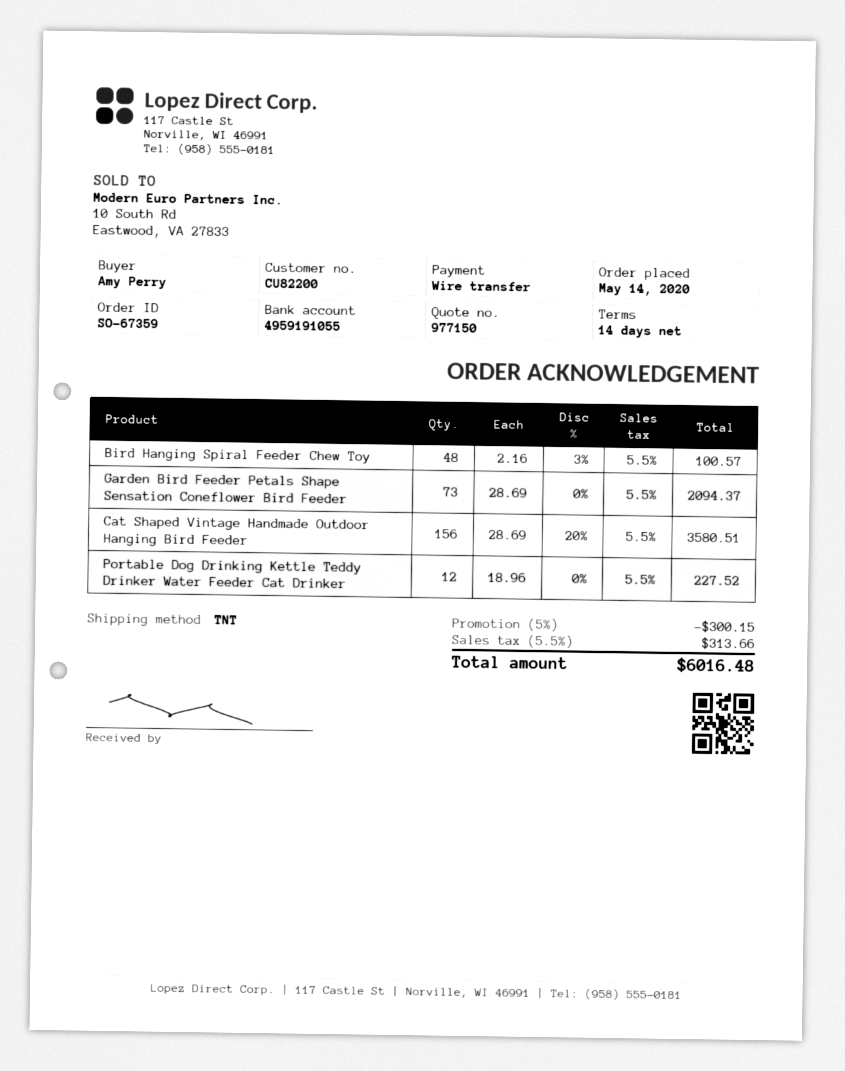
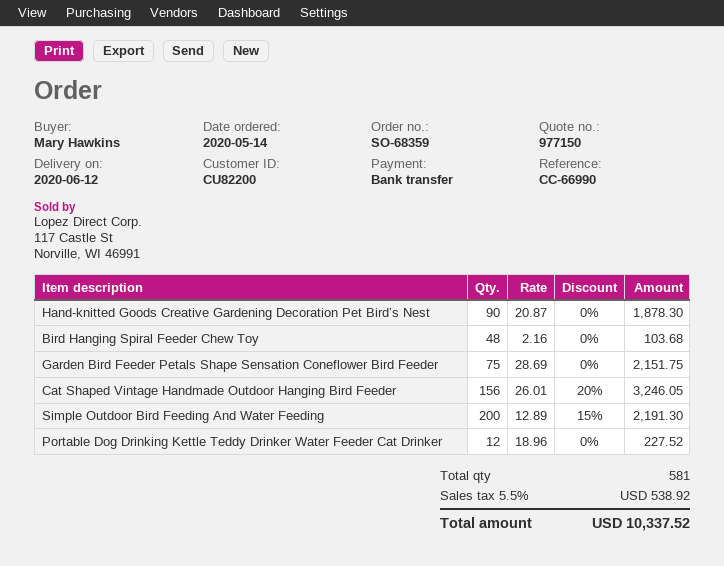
order number: SO-67359 -> SO-68359
ordered by: Amy Perry -> Mary Hawkins
Bird Hanging Spiral Feeder Chew Toy: 48 x 2.16 - 3% = 100.57 -> 48 x 2.16 = 103.68
Garden Bird Feeder Petals Shape Sensation Coneflower Bird Feeder: 73 x 28.69 = 2094.37 -> 75 x 28.69 = 2151.75
Cat Shaped Vintage Handmade Outdoor Hanging Bird Feeder: 156 x 28.69 - 20% = 3580.51 -> 156 x 26.01 - 20% = 3246.05
Hand-knitted Goods Creative Gardening Decoration Pet Bird’s Nest: none -> 90 x 20.87 = 1878.30
Simple Outdoor Bird Feeding And Water Feeding: none -> 200 x 12.89 - 15% = 2191.30
discount: 5% = 300.15 -> none
tax: 5.5% = 313.66 -> 5.5% = 538.92
total: 6016.48 -> 10337.52

